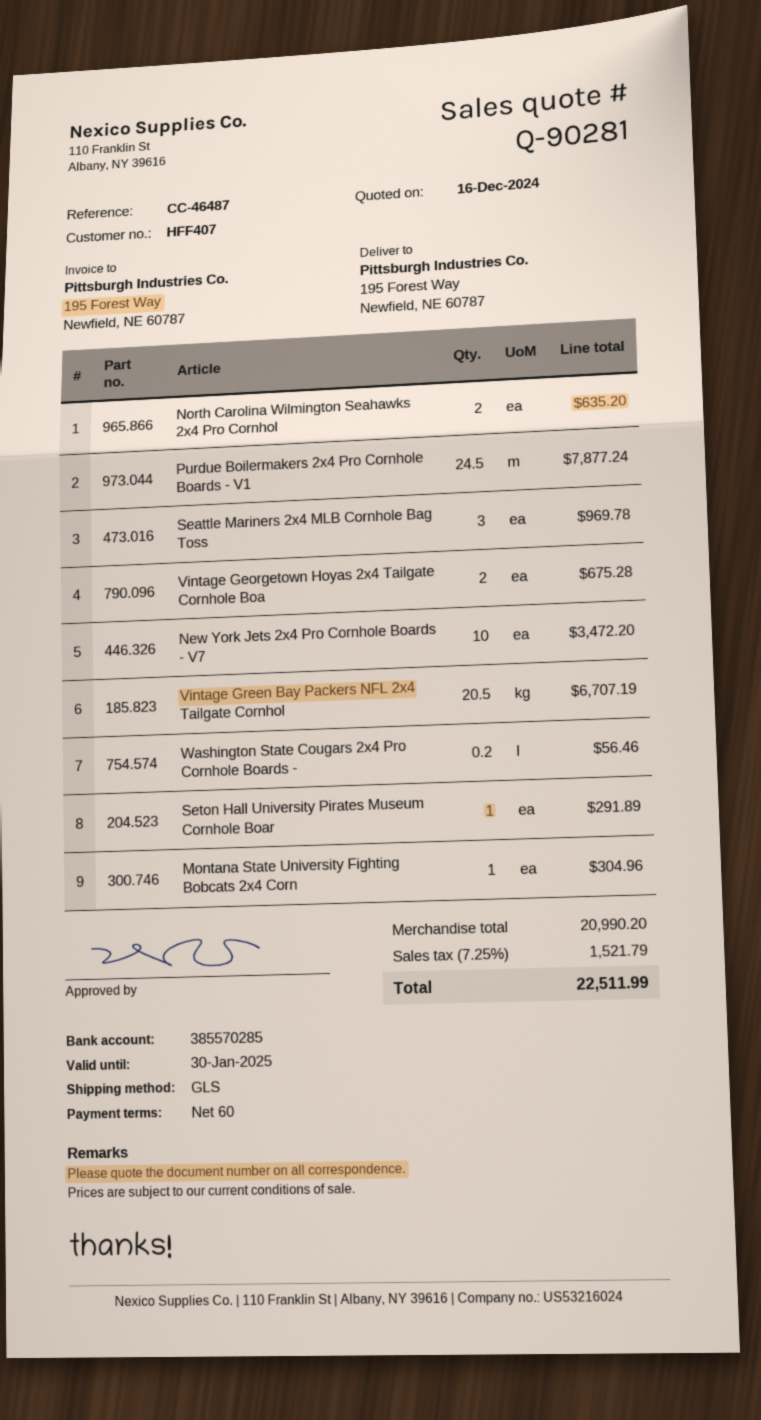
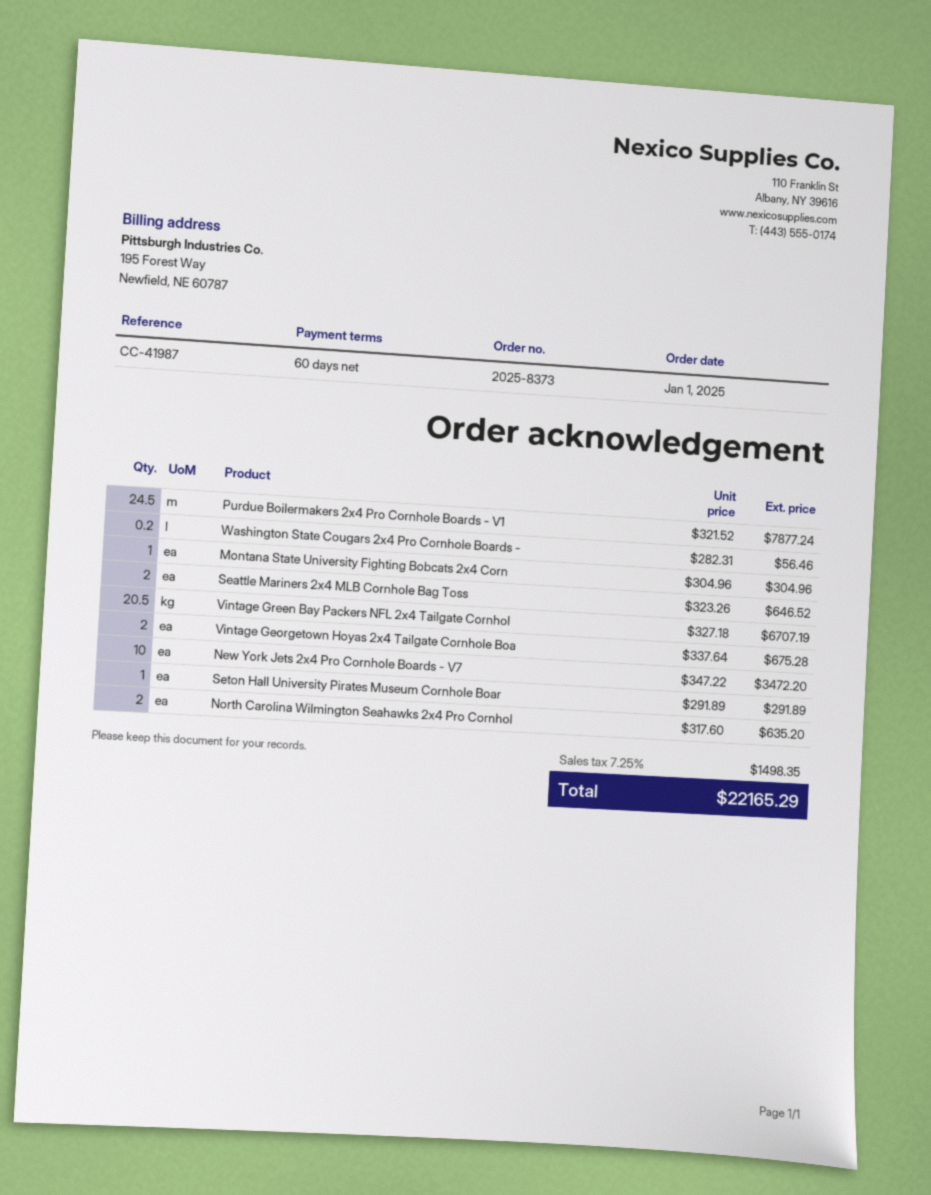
reference: CC-46487 -> CC-41987
Seattle Mariners 2x4 MLB Cornhole Bag Toss: 3 for 969.78 -> 2 for 646.52
tax: 7.25% = 1521.79 -> 7.25% = 1498.35
total: 22511.99 -> 22165.29

